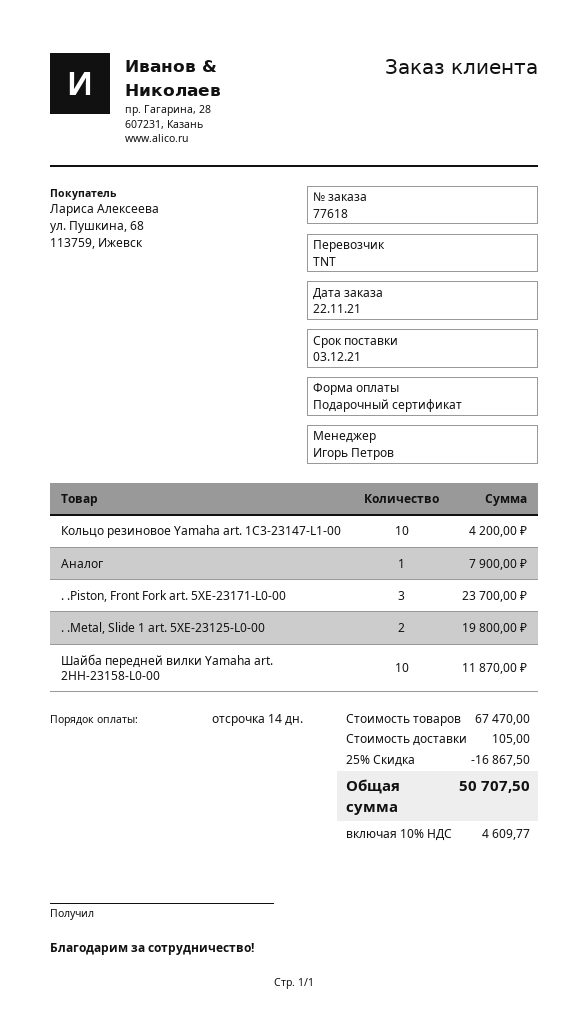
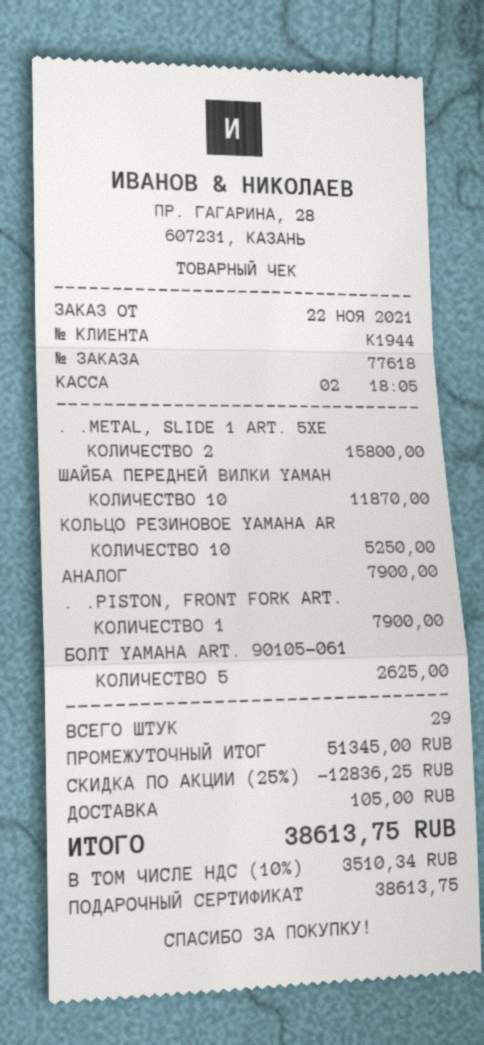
Кольцо резиновое Yamaha art. 1C3-23147-L1-00: 10 for 4200.00 -> 10 for 5250.00
. .Piston, Front Fork art. 5XE-23171-L0-00: 3 for 23700.00 -> 1 for 7900.00
. .Metal, Slide 1 art. 5XE-23125-L0-00: 2 for 19800.00 -> 2 for 15800.00
БОЛТ YAMAHA ART. 90105-061: none -> 5 for 2625.00
subtotal: 67470.00 -> 51345.00
discount: 25% = 16867.50 -> 25% = 12836.25
tax: 10% = 4609.77 -> 10% = 3510.34
total: 50707.50 -> 38613.75

